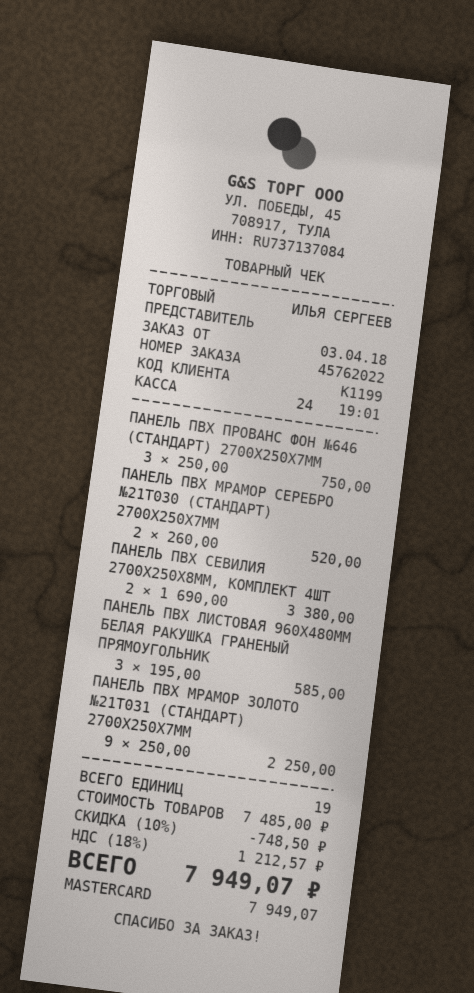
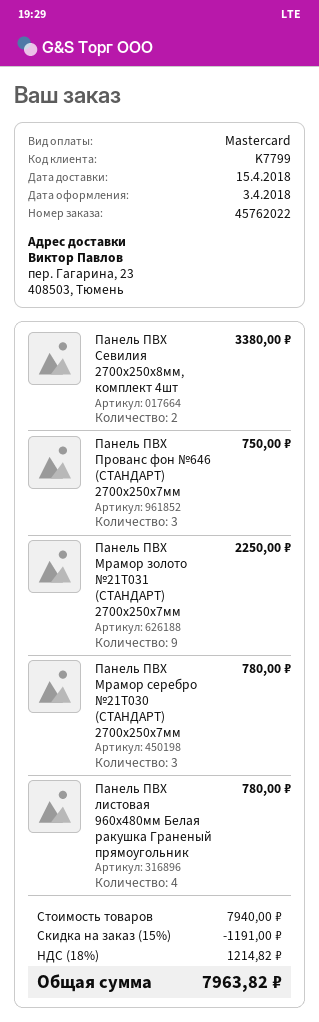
customer number: K1199 -> K7799
ПАНЕЛЬ ПВХ МРАМОР СЕРЕБРО №21Т030 (СТАНДАРТ) 2700Х250Х7ММ: 2 for 520.00 -> 3 for 780.00
ПАНЕЛЬ ПВХ ЛИСТОВАЯ 960Х480ММ БЕЛАЯ РАКУШКА ГРАНЕНЫЙ ПРЯМОУГОЛЬНИК: 3 for 585.00 -> 4 for 780.00
subtotal: 7485.00 -> 7940.00
discount: 10% = 748.50 -> 15% = 1191.00
tax: 18% = 1212.57 -> 18% = 1214.82
total: 7949.07 -> 7963.82

